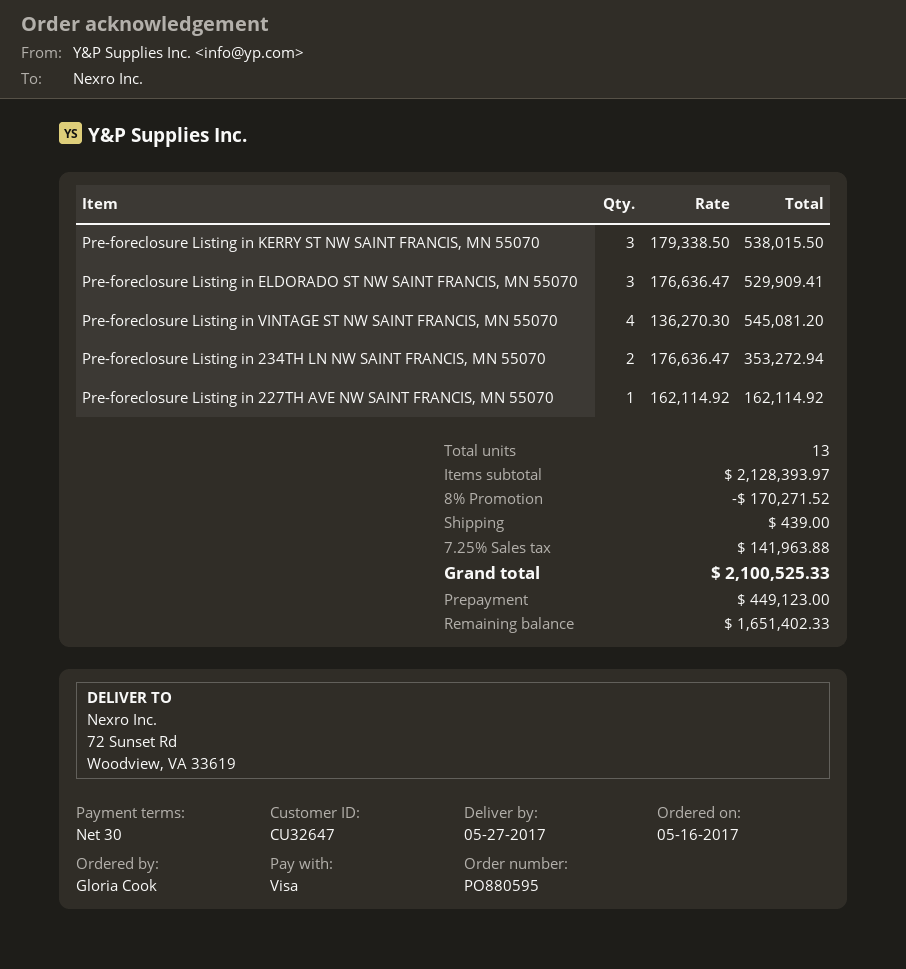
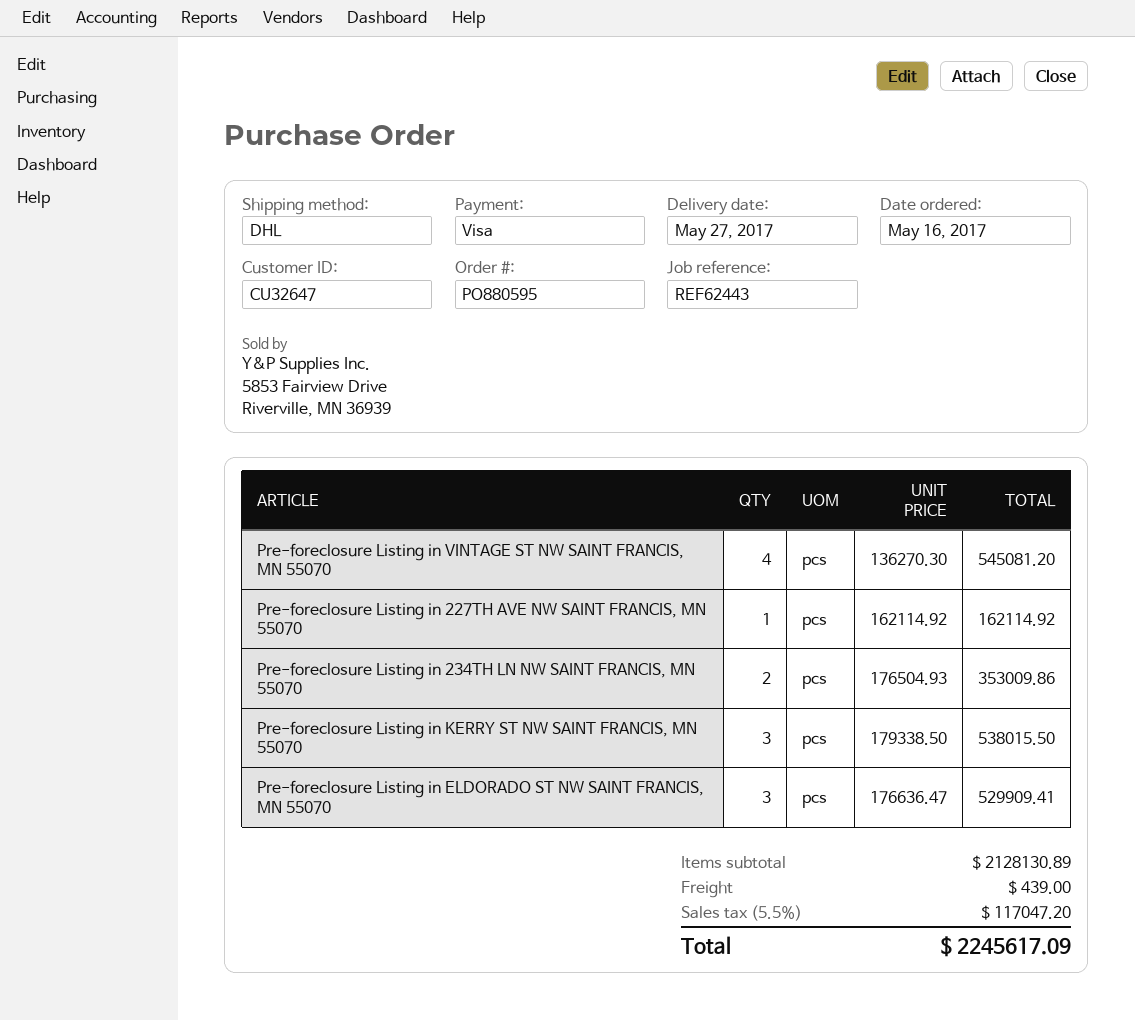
Pre-foreclosure Listing in 234TH LN NW SAINT FRANCIS, MN 55070: 2 x 176636.47 = 353272.94 -> 2 x 176504.93 = 353009.86
subtotal: 2128393.97 -> 2128130.89
discount: 8% = 170271.52 -> none
tax: 7.25% = 141963.88 -> 5.5% = 117047.20
total: 2100525.33 -> 2245617.09

